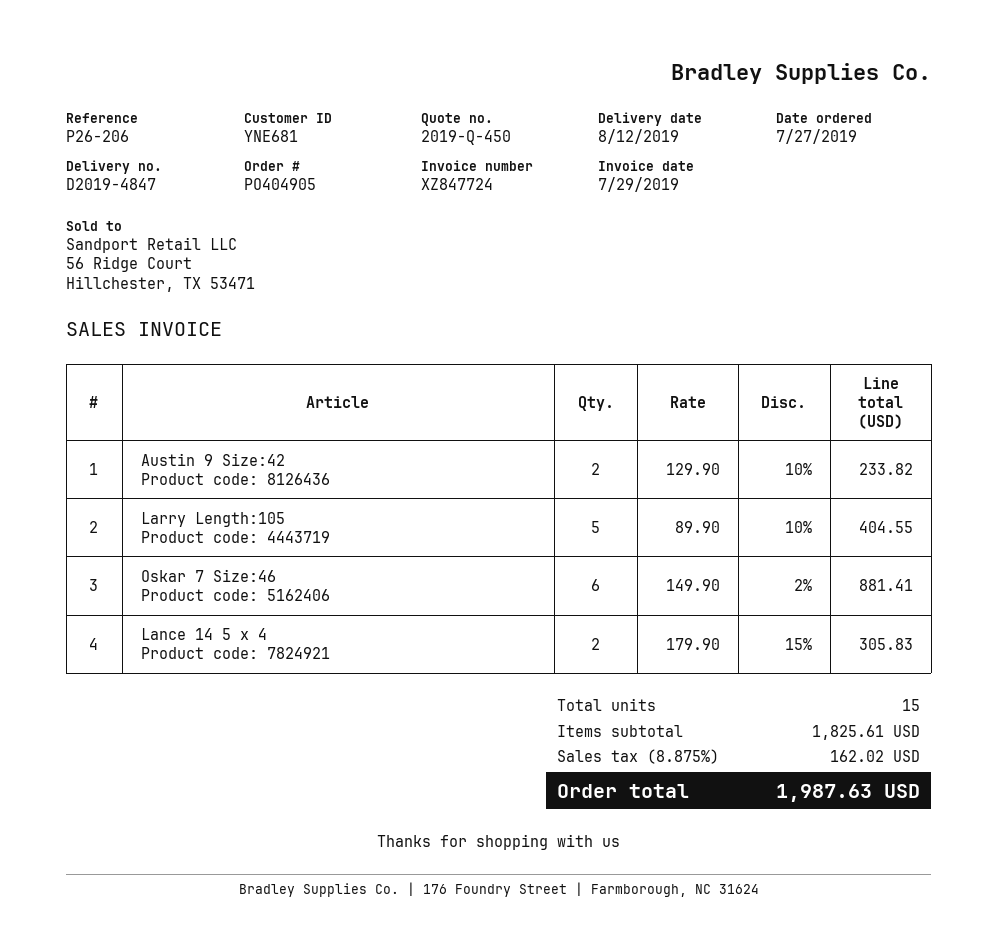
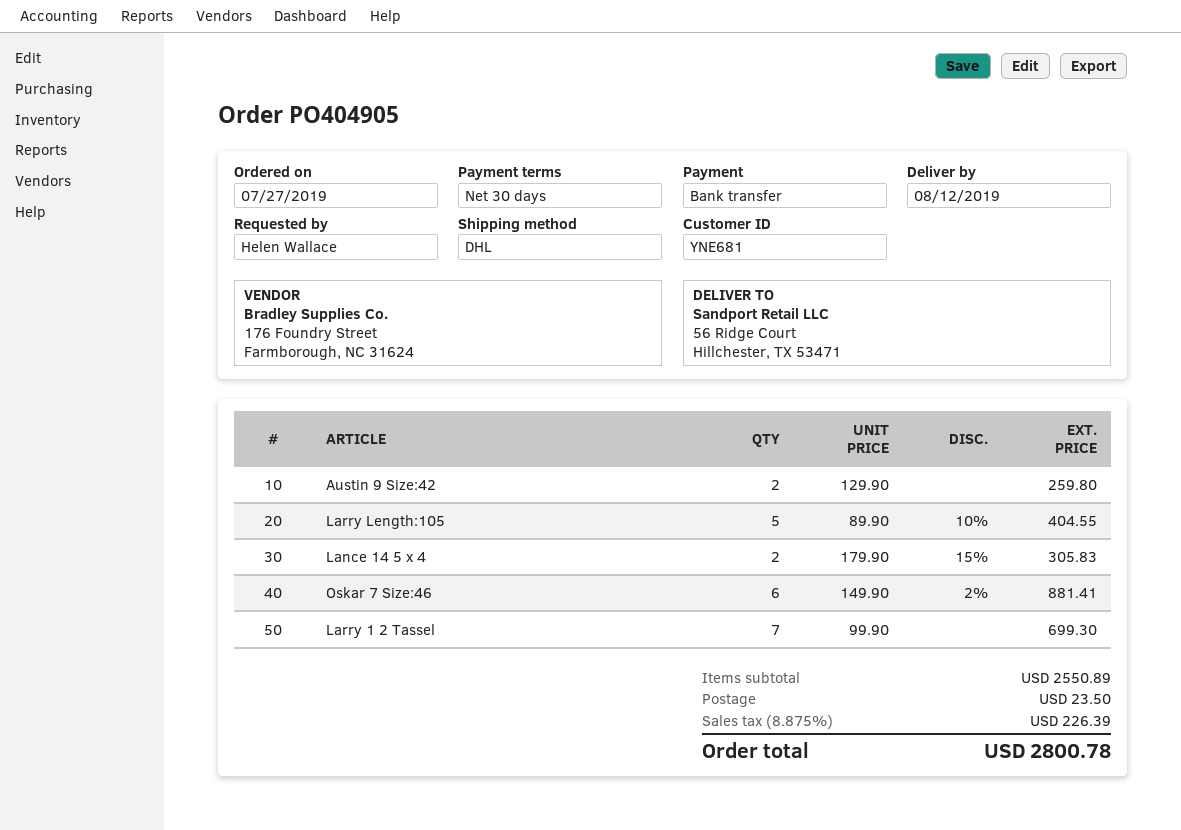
Austin 9 Size:42: 2 x 129.90 - 10% = 233.82 -> 2 x 129.90 = 259.80
Larry 1 2 Tassel: none -> 7 x 99.90 = 699.30
subtotal: 1825.61 -> 2550.89
shipping: none -> 23.50
tax: 8.875% = 162.02 -> 8.875% = 226.39
total: 1987.63 -> 2800.78

